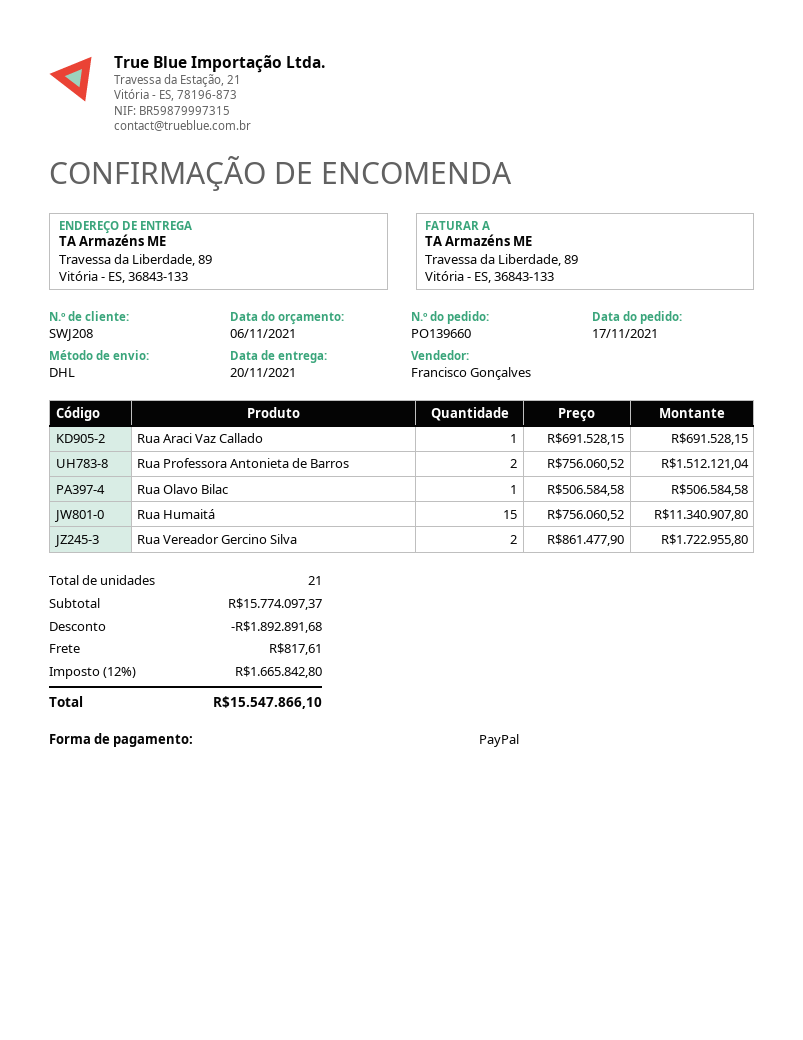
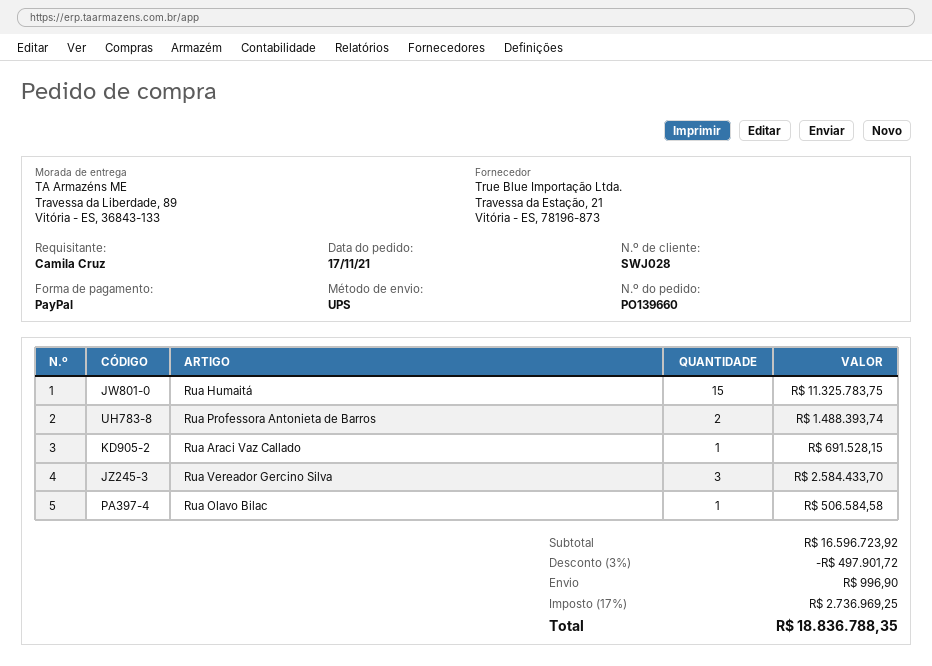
customer number: SWJ208 -> SWJ028
shipping method: DHL -> UPS
Rua Professora Antonieta de Barros: 2 for 1512121.04 -> 2 for 1488393.74
Rua Humaitá: 15 for 11340907.80 -> 15 for 11325783.75
Rua Vereador Gercino Silva: 2 for 1722955.80 -> 3 for 2584433.70
subtotal: 15774097.37 -> 16596723.92
discount: 1892891.68 -> 497901.72
shipping: 817.61 -> 996.90
tax: 12% = 1665842.80 -> 17% = 2736969.25
total: 15547866.10 -> 18836788.35

